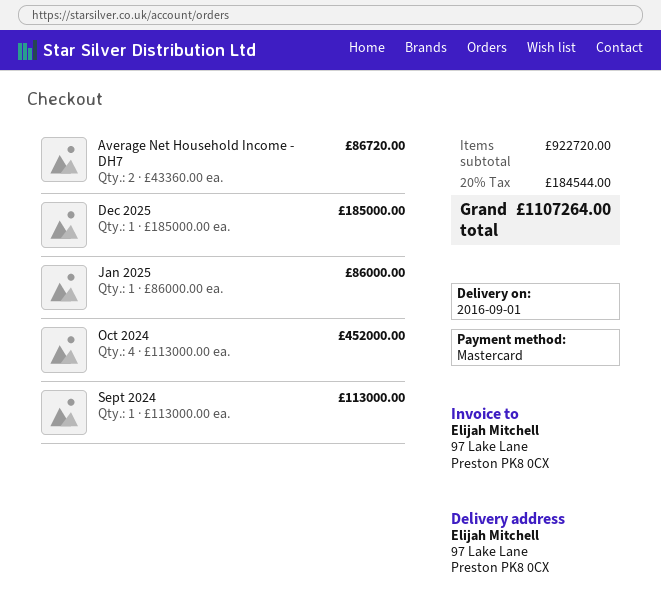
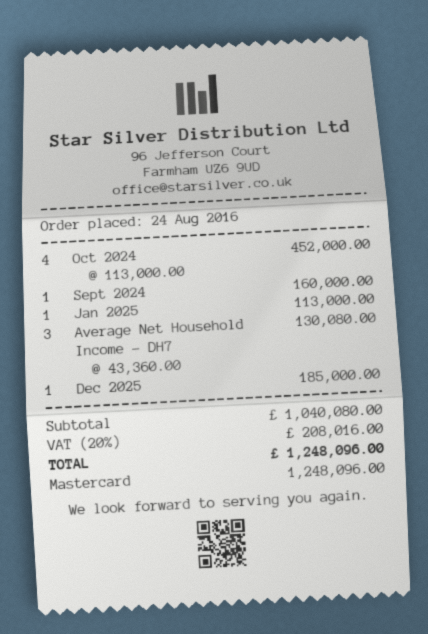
Average Net Household Income - DH7: 2 x 43360.00 = 86720.00 -> 3 x 43360.00 = 130080.00
Jan 2025: 1 x 86000.00 = 86000.00 -> 1 x 113000.00 = 113000.00
Sept 2024: 1 x 113000.00 = 113000.00 -> 1 x 160000.00 = 160000.00
subtotal: 922720.00 -> 1040080.00
tax: 20% = 184544.00 -> 20% = 208016.00
total: 1107264.00 -> 1248096.00

